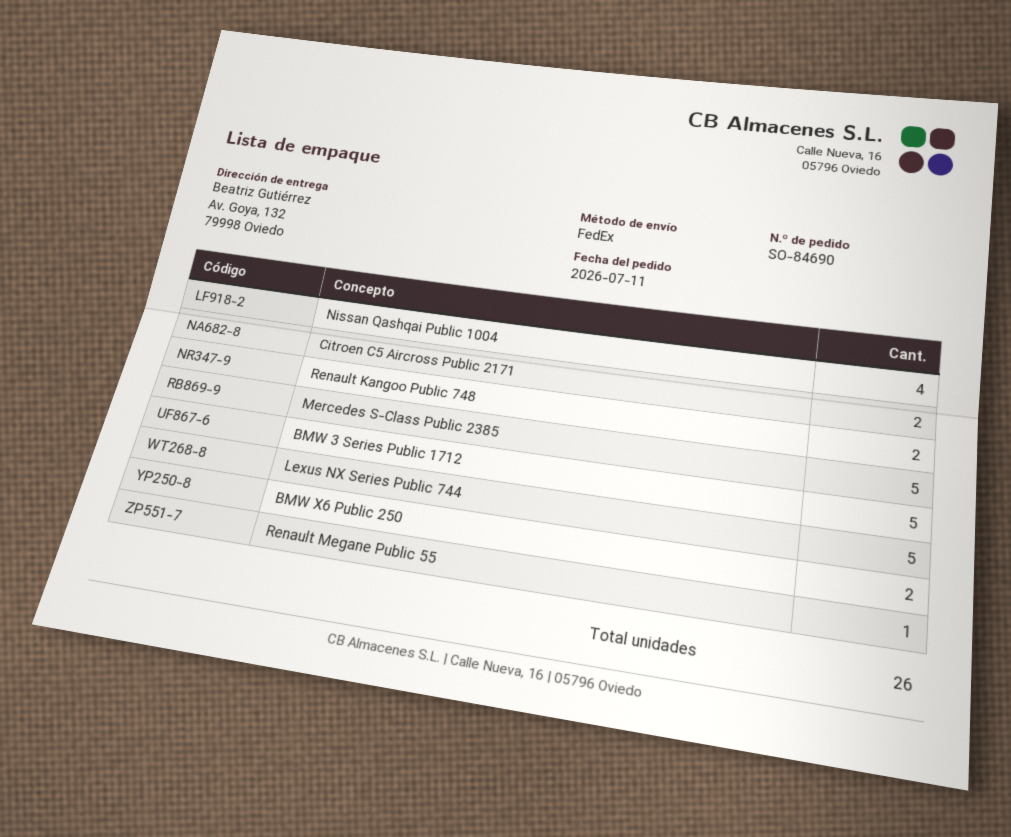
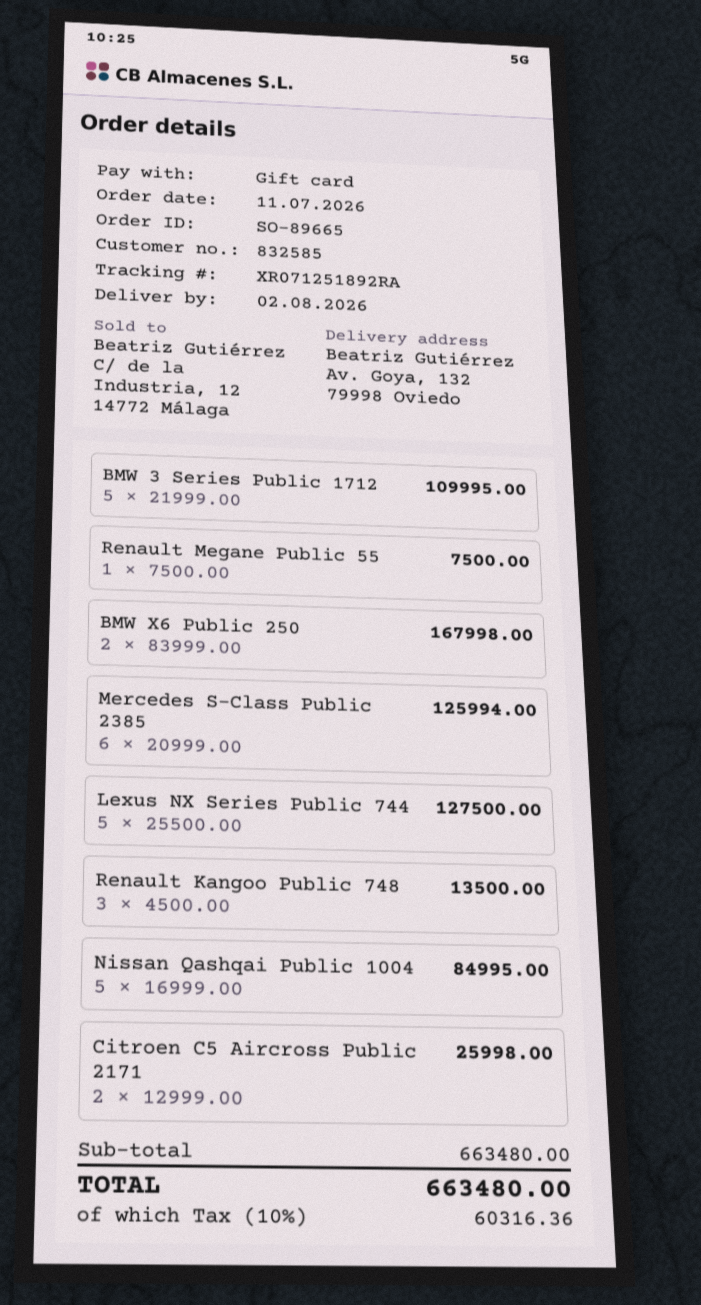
order number: SO-84690 -> SO-89665
Nissan Qashqai Public 1004: 4 -> 5
Renault Kangoo Public 748: 2 -> 3
Mercedes S-Class Public 2385: 5 -> 6

